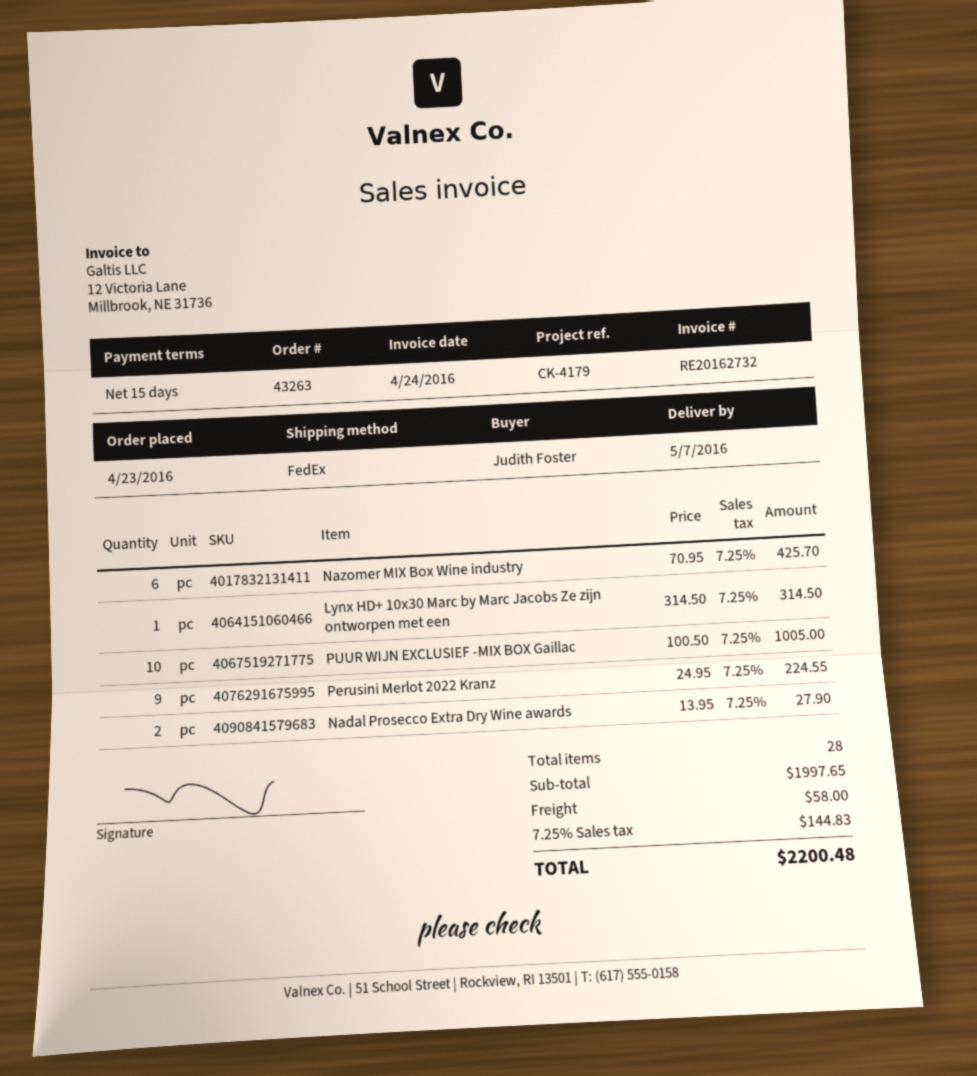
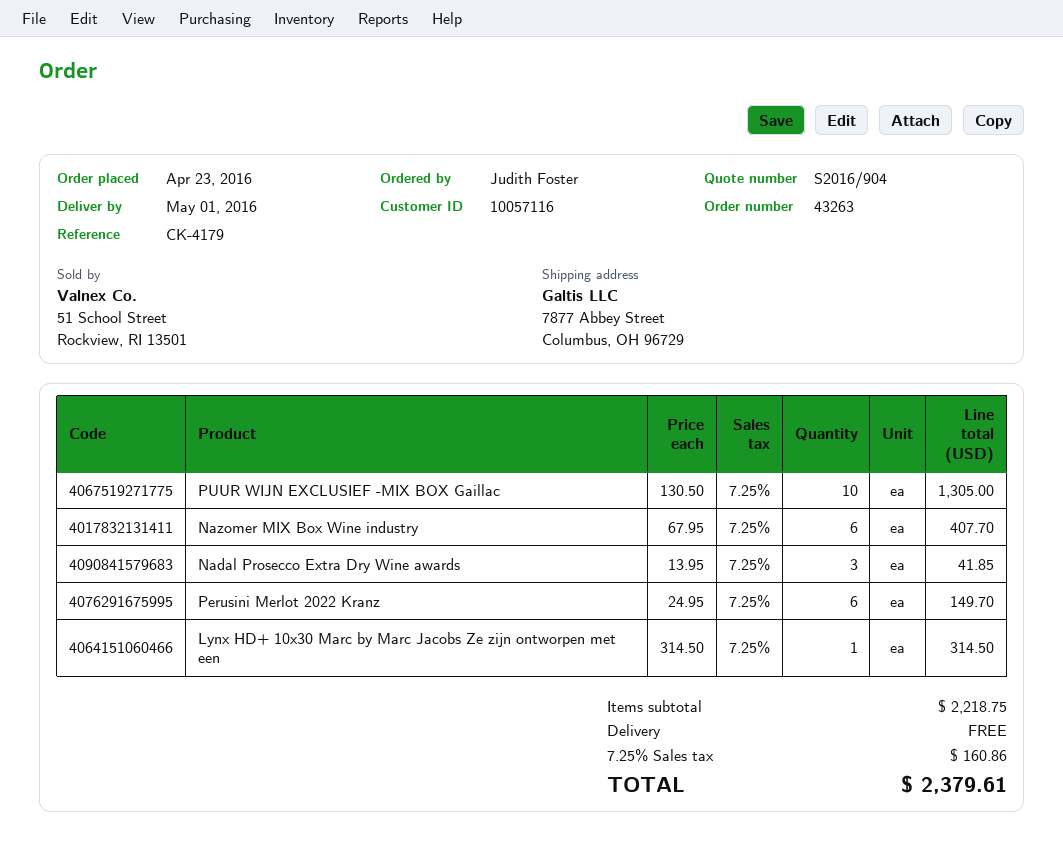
delivery date: 2016-05-07 -> 2016-05-01
Nazomer MIX Box Wine industry: 6 x 70.95 = 425.70 -> 6 x 67.95 = 407.70
PUUR WIJN EXCLUSIEF -MIX BOX Gaillac: 10 x 100.50 = 1005.00 -> 10 x 130.50 = 1305.00
Perusini Merlot 2022 Kranz: 9 x 24.95 = 224.55 -> 6 x 24.95 = 149.70
Nadal Prosecco Extra Dry Wine awards: 2 x 13.95 = 27.90 -> 3 x 13.95 = 41.85
subtotal: 1997.65 -> 2218.75
shipping: 58.00 -> 0.00
tax: 7.25% = 144.83 -> 7.25% = 160.86
total: 2200.48 -> 2379.61

